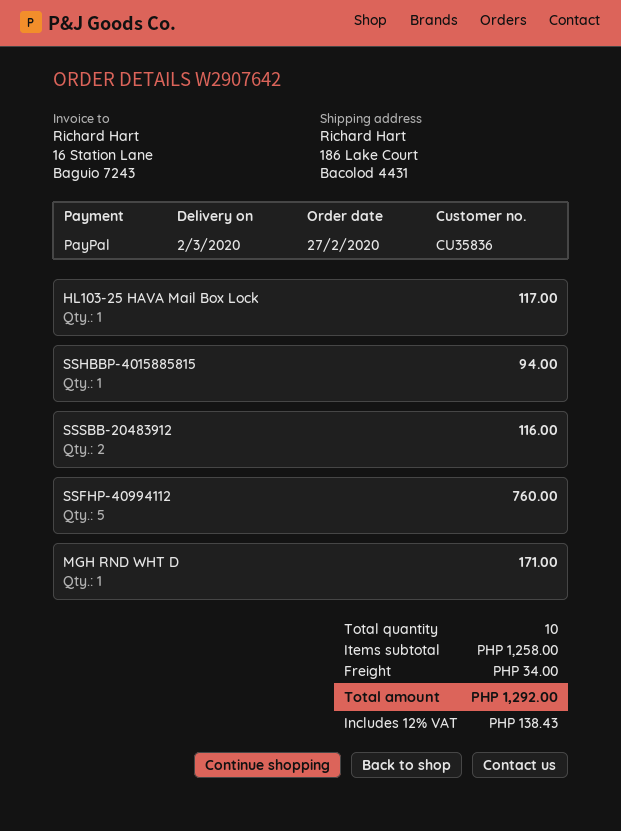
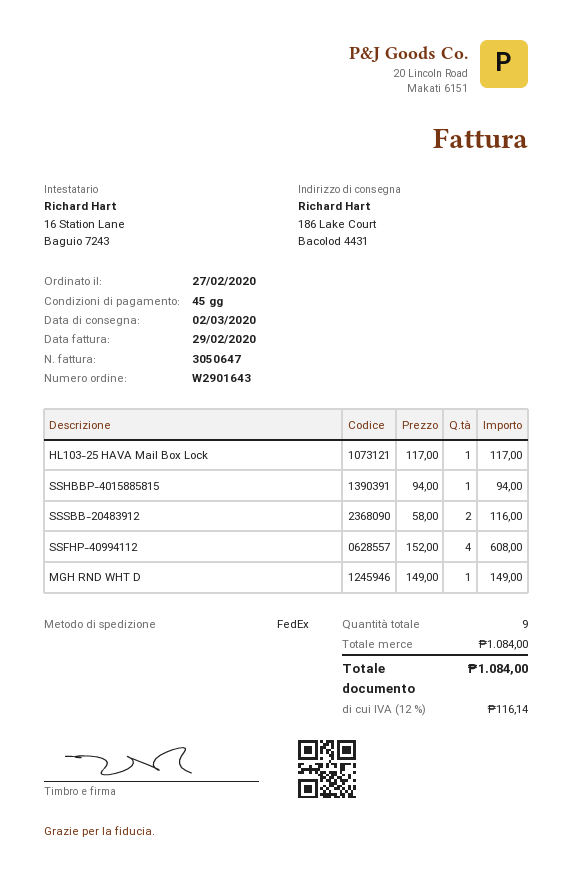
order number: W2907642 -> W2901643
SSFHP-40994112: 5 for 760.00 -> 4 for 608.00
MGH RND WHT D: 1 for 171.00 -> 1 for 149.00
total quantity: 10 -> 9
subtotal: 1258.00 -> 1084.00
shipping: 34.00 -> none
tax: 12% = 138.43 -> 12% = 116.14
total: 1292.00 -> 1084.00

